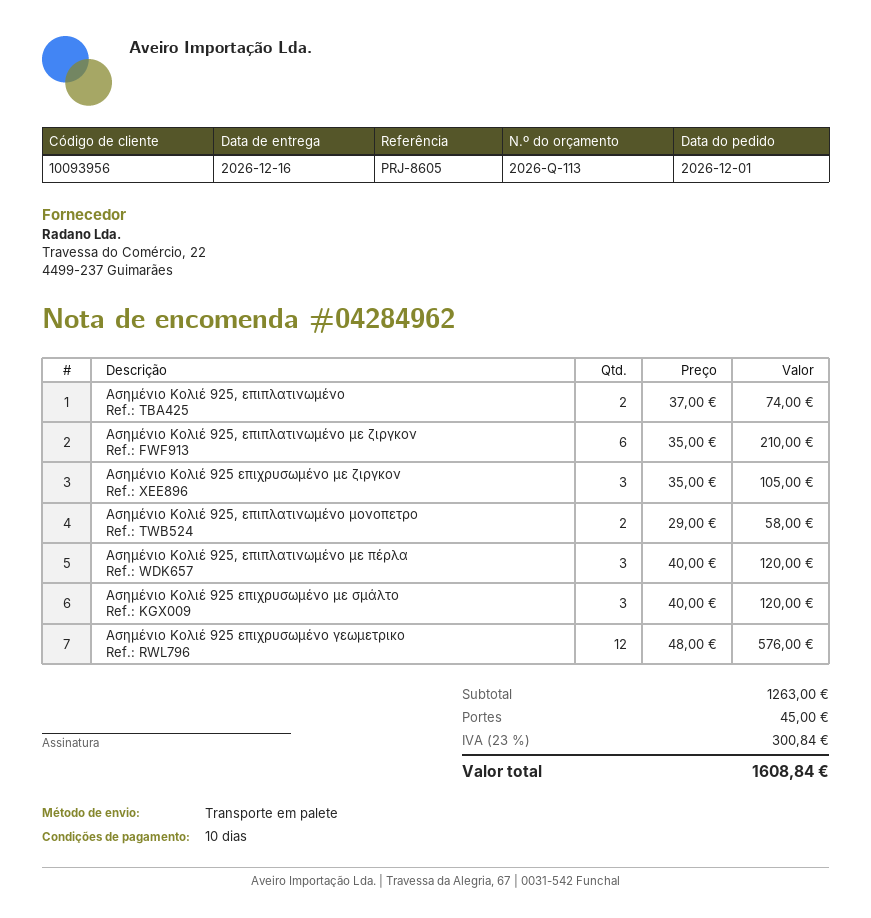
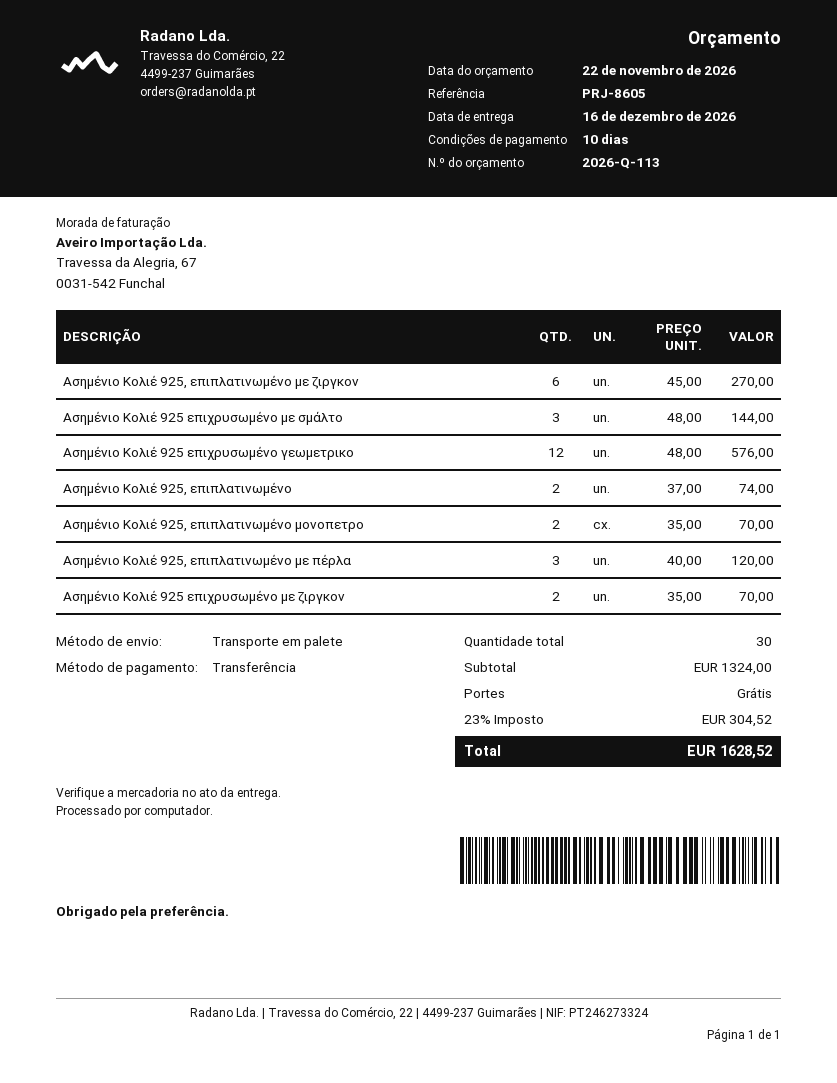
Ασημένιο Κολιέ 925, επιπλατινωμένο με ζιργκον: 6 x 35.00 = 210.00 -> 6 x 45.00 = 270.00
Ασημένιο Κολιέ 925 επιχρυσωμένο με ζιργκον: 3 x 35.00 = 105.00 -> 2 x 35.00 = 70.00
Ασημένιο Κολιέ 925, επιπλατινωμένο μονοπετρο: 2 x 29.00 = 58.00 -> 2 x 35.00 = 70.00
Ασημένιο Κολιέ 925 επιχρυσωμένο με σμάλτο: 3 x 40.00 = 120.00 -> 3 x 48.00 = 144.00
subtotal: 1263.00 -> 1324.00
shipping: 45.00 -> 0.00
tax: 23% = 300.84 -> 23% = 304.52
total: 1608.84 -> 1628.52

